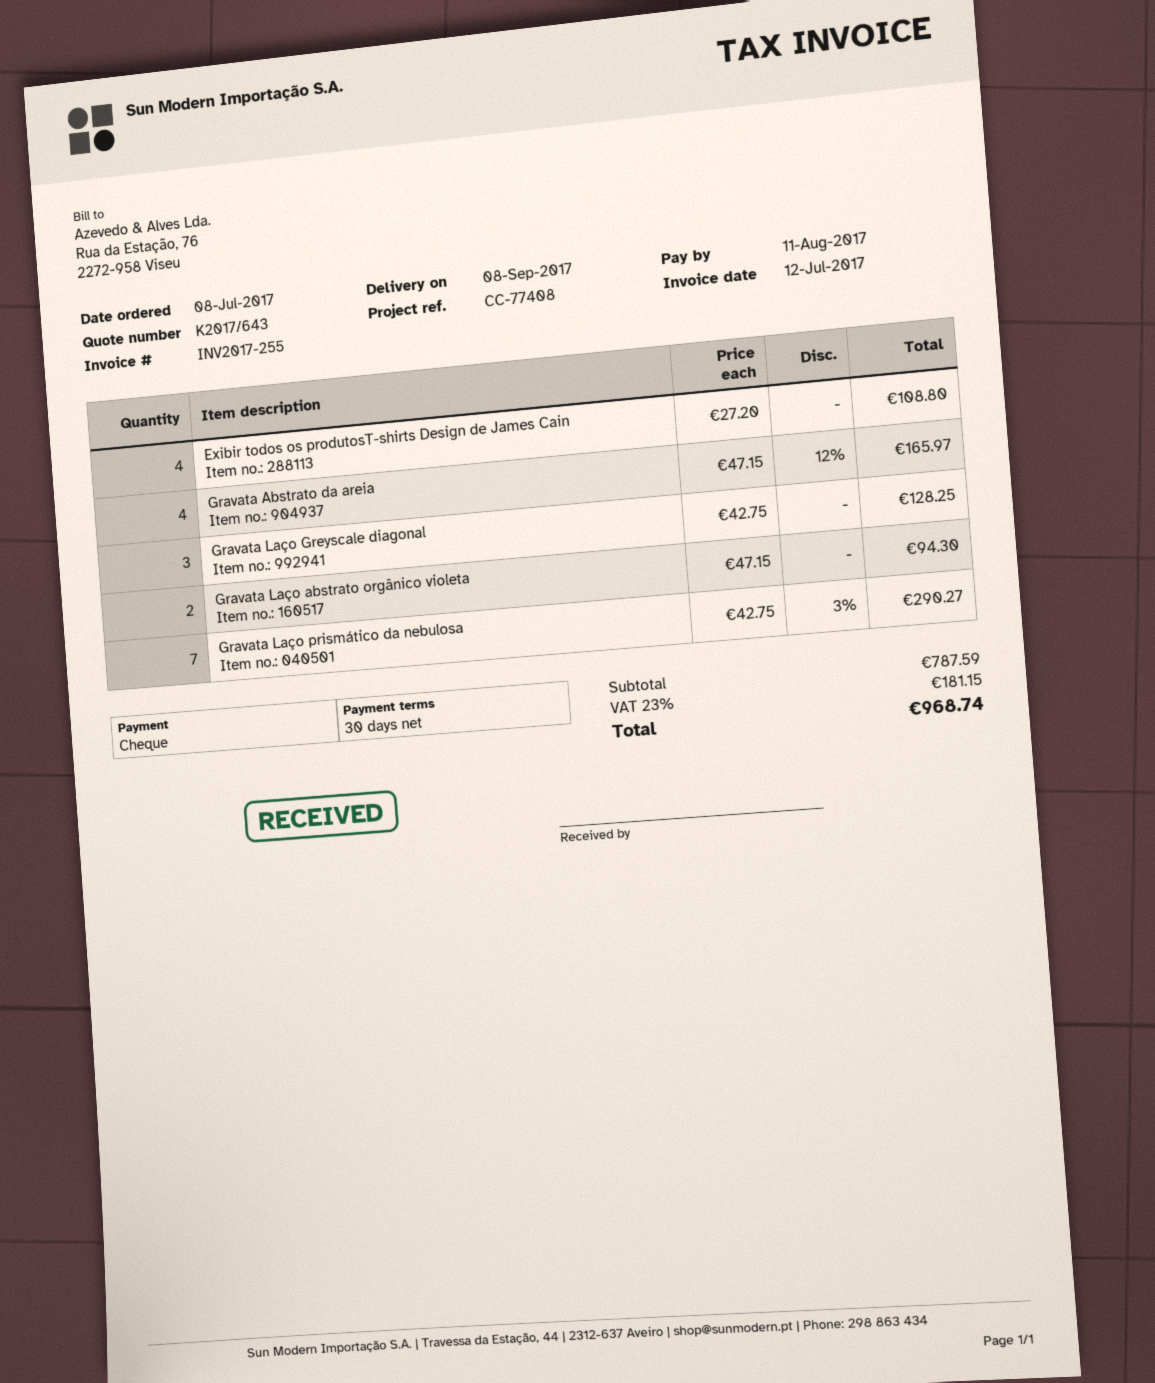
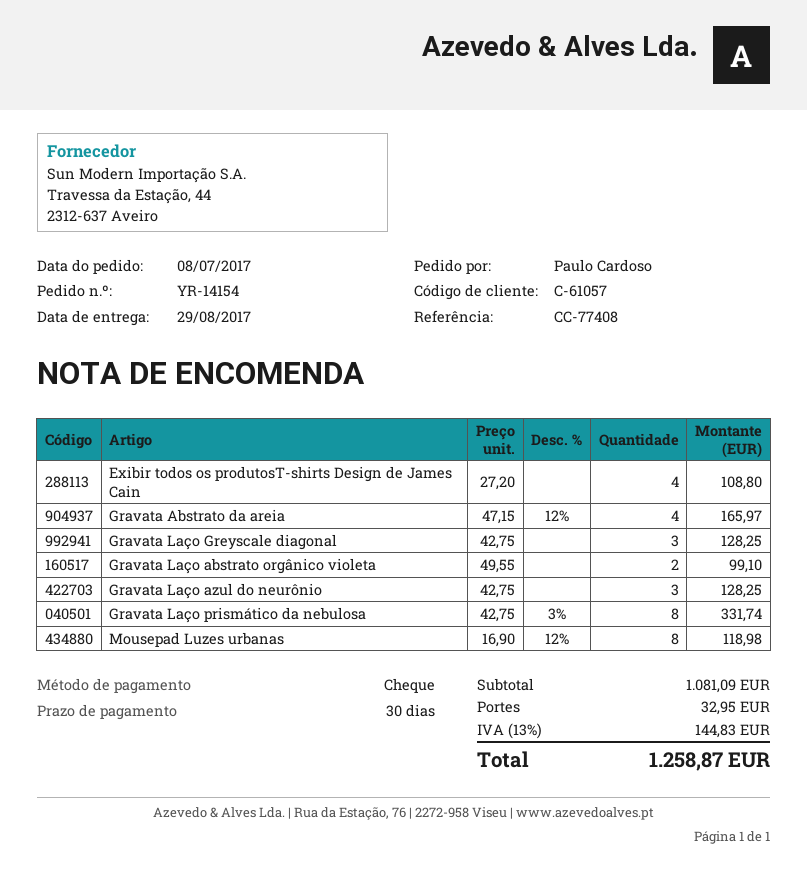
delivery date: 2017-09-08 -> 2017-08-29
Gravata Laço abstrato orgânico violeta: 2 x 47.15 = 94.30 -> 2 x 49.55 = 99.10
Gravata Laço prismático da nebulosa: 7 x 42.75 - 3% = 290.27 -> 8 x 42.75 - 3% = 331.74
Gravata Laço azul do neurônio: none -> 3 x 42.75 = 128.25
Mousepad Luzes urbanas: none -> 8 x 16.90 - 12% = 118.98
subtotal: 787.59 -> 1081.09
shipping: none -> 32.95
tax: 23% = 181.15 -> 13% = 144.83
total: 968.74 -> 1258.87

